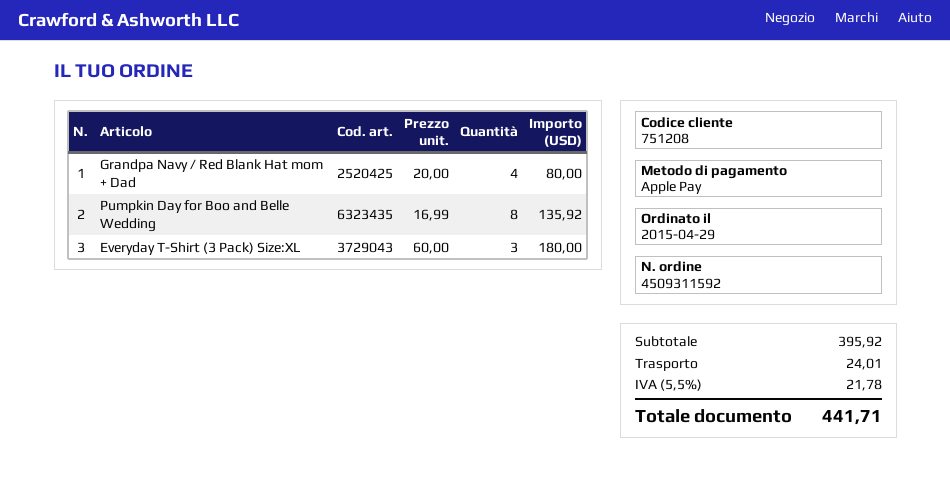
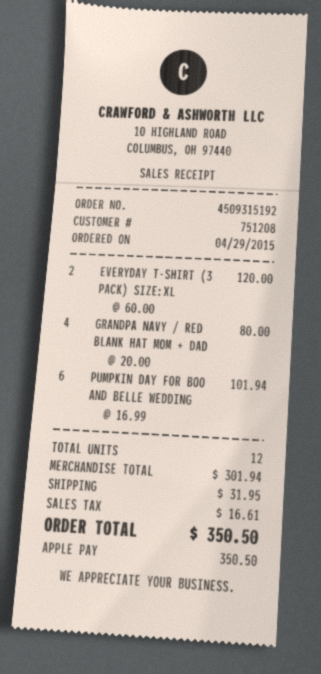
order number: 4509311592 -> 4509315192
Pumpkin Day for Boo and Belle Wedding: 8 x 16.99 = 135.92 -> 6 x 16.99 = 101.94
Everyday T-Shirt (3 Pack) Size:XL: 3 x 60.00 = 180.00 -> 2 x 60.00 = 120.00
subtotal: 395.92 -> 301.94
shipping: 24.01 -> 31.95
tax: 21.78 -> 16.61
total: 441.71 -> 350.50

